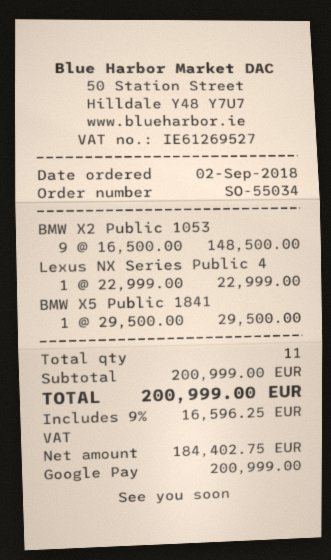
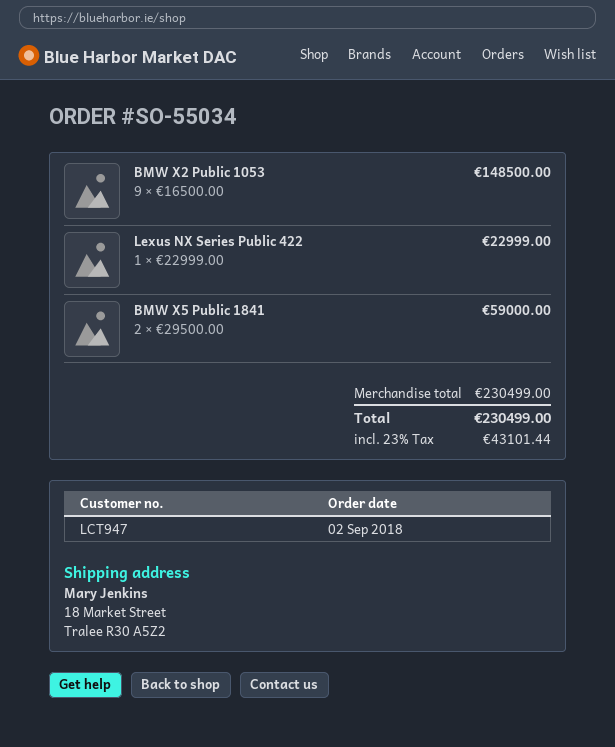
BMW X5 Public 1841: 1 x 29500.00 = 29500.00 -> 2 x 29500.00 = 59000.00
subtotal: 200999.00 -> 230499.00
tax: 9% = 16596.25 -> 23% = 43101.44
total: 200999.00 -> 230499.00

